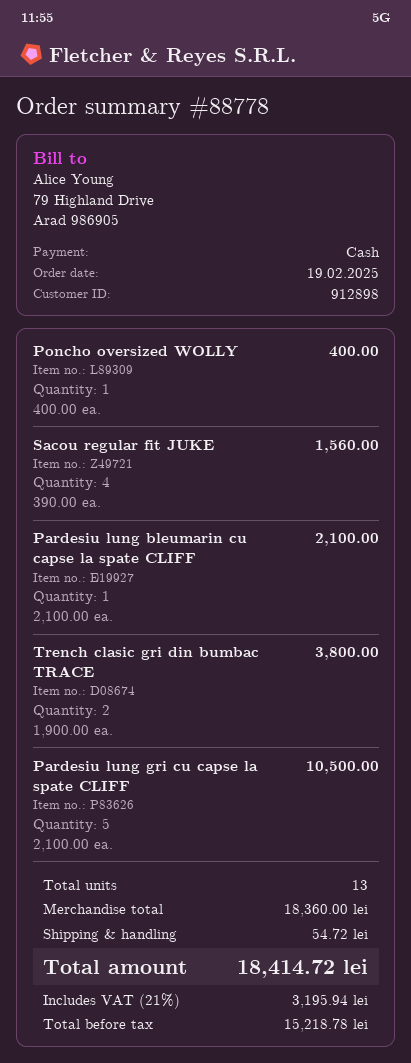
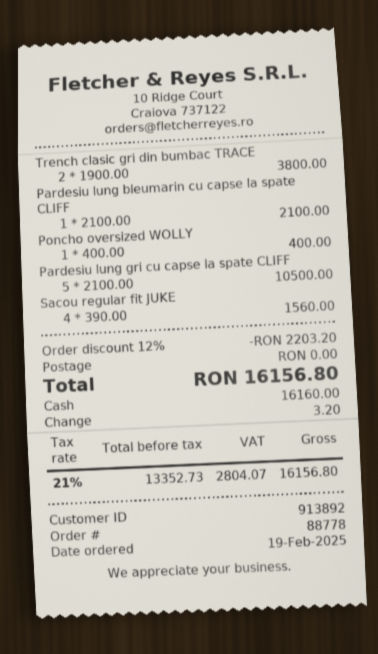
customer number: 912898 -> 913892
discount: none -> 12% = 2203.20
shipping: 54.72 -> 0.00
net: 15218.78 -> 13352.73
tax: 21% = 3195.94 -> 21% = 2804.07
total: 18414.72 -> 16156.80

